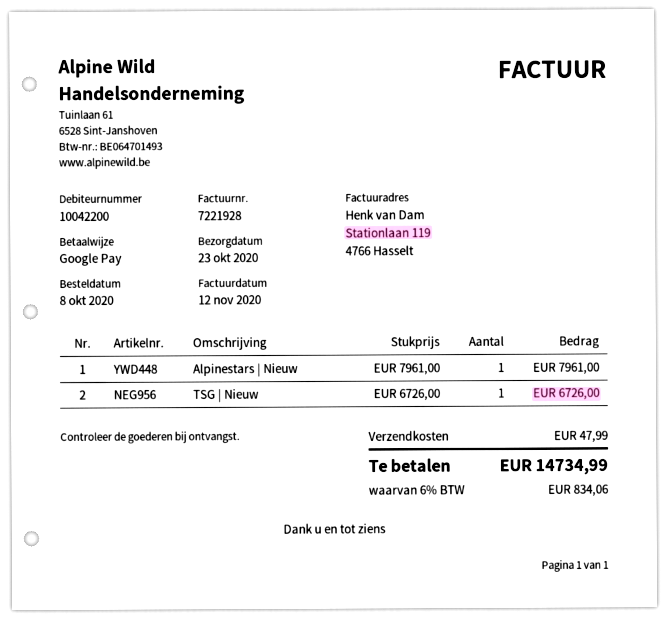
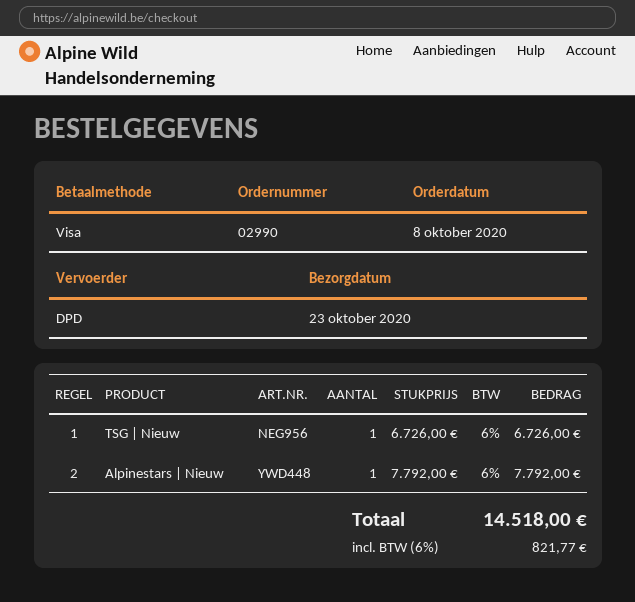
payment method: Google Pay -> Visa
Alpinestars | Nieuw: 1 x 7961.00 = 7961.00 -> 1 x 7792.00 = 7792.00
shipping: 47.99 -> none
tax: 6% = 834.06 -> 6% = 821.77
total: 14734.99 -> 14518.00

